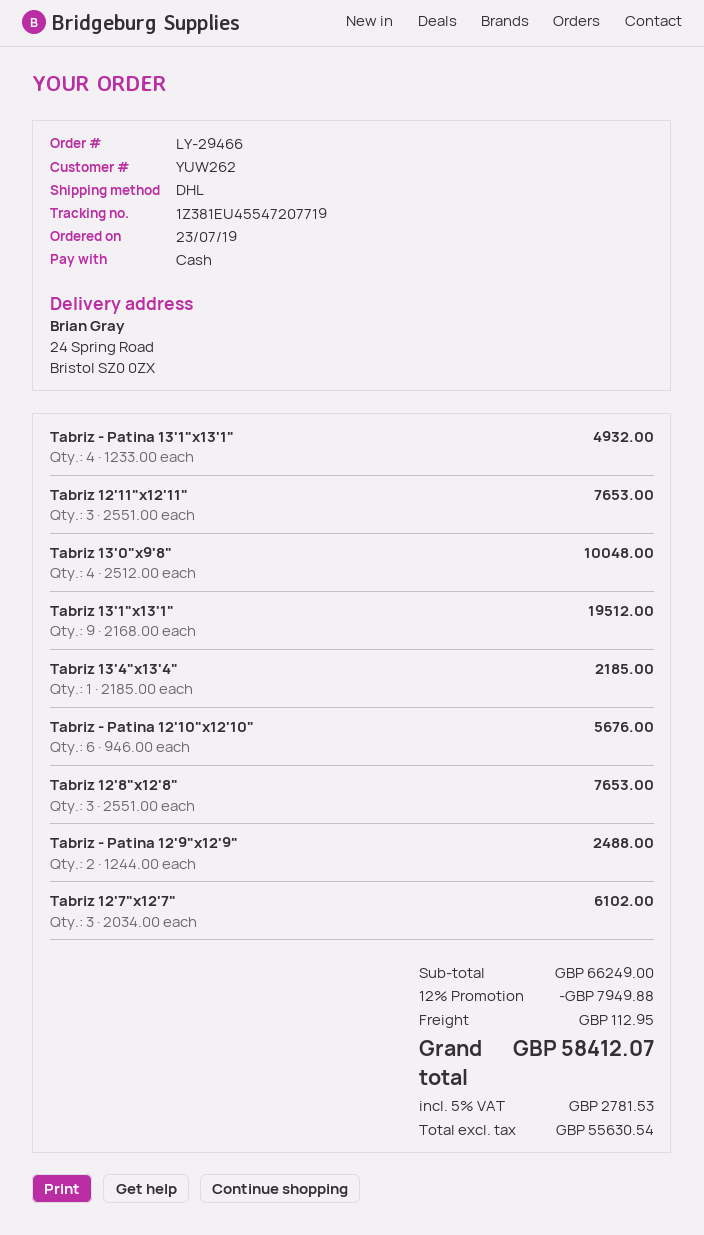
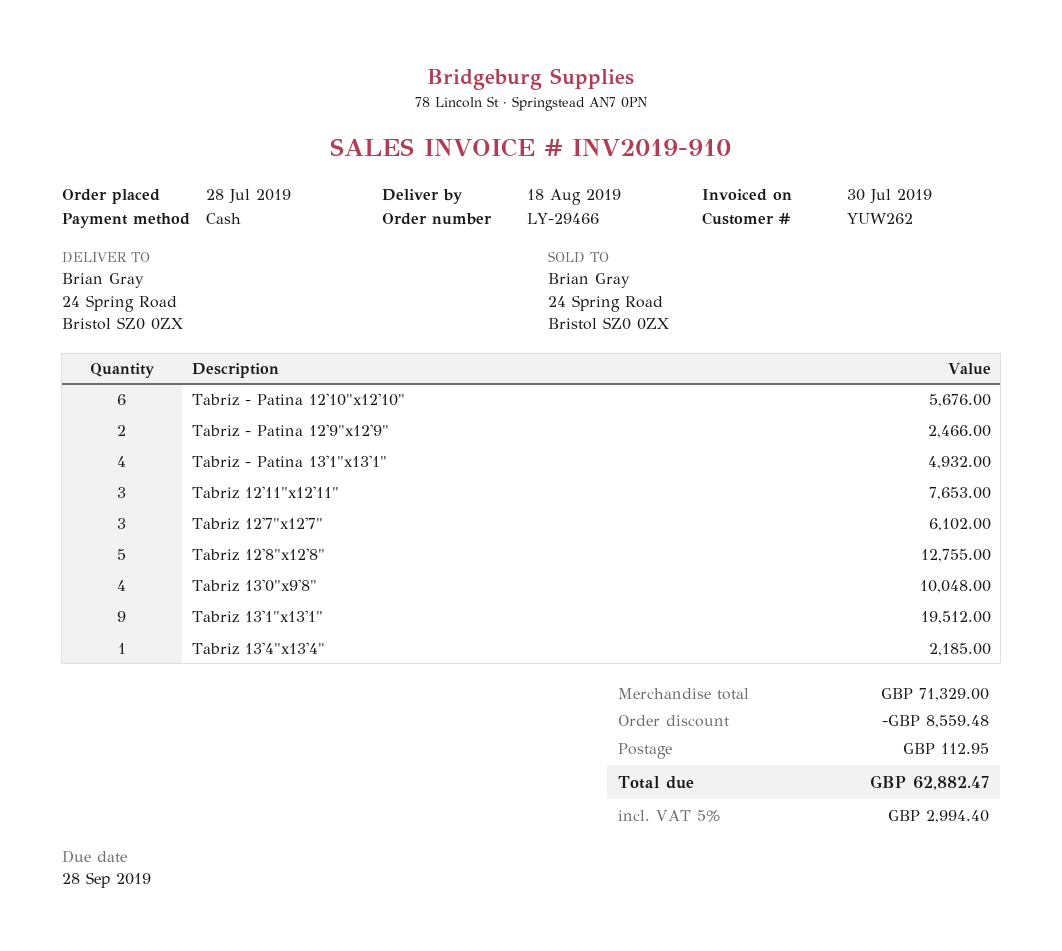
order date: 2019-07-23 -> 2019-07-28
Tabriz 12'8"x12'8": 3 for 7653.00 -> 5 for 12755.00
Tabriz - Patina 12'9"x12'9": 2 for 2488.00 -> 2 for 2466.00
subtotal: 66249.00 -> 71329.00
discount: 7949.88 -> 8559.48
tax: 5% = 2781.53 -> 5% = 2994.40
total: 58412.07 -> 62882.47

